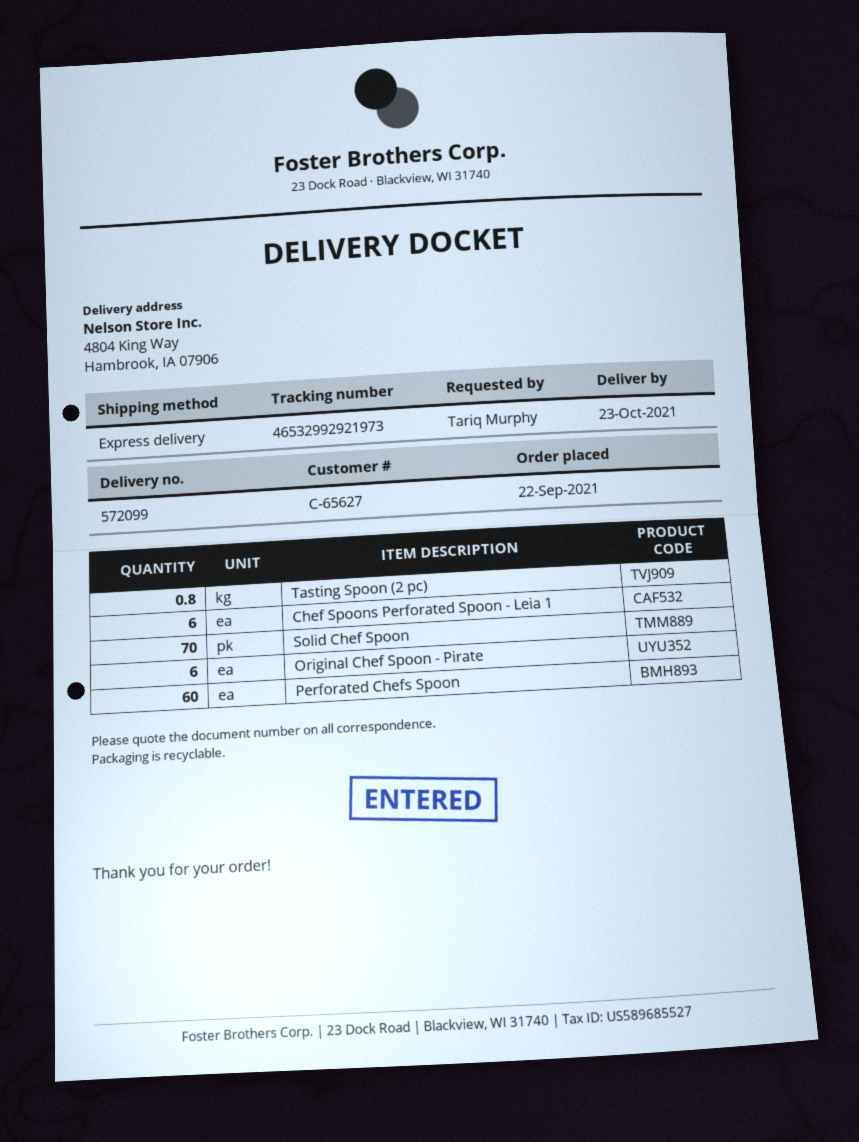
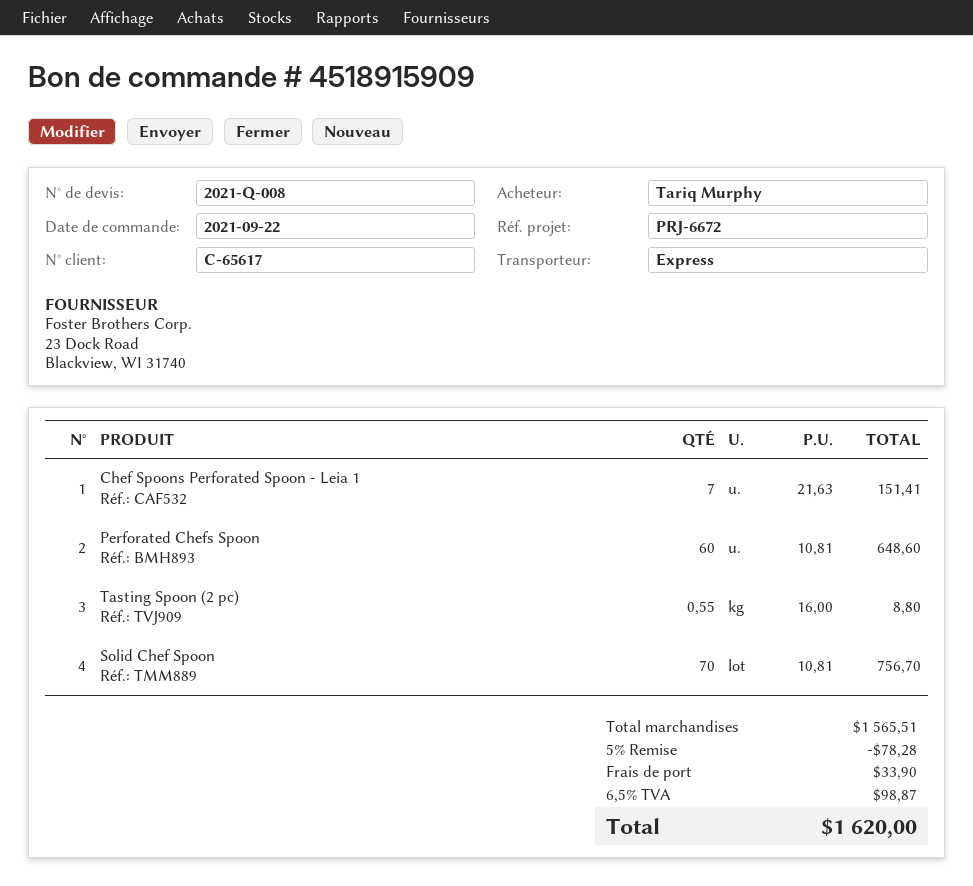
customer number: C-65627 -> C-65617
Tasting Spoon (2 pc): 0.8 -> 0.55
Chef Spoons Perforated Spoon - Leia 1: 6 -> 7
Original Chef Spoon - Pirate: 6 -> none

